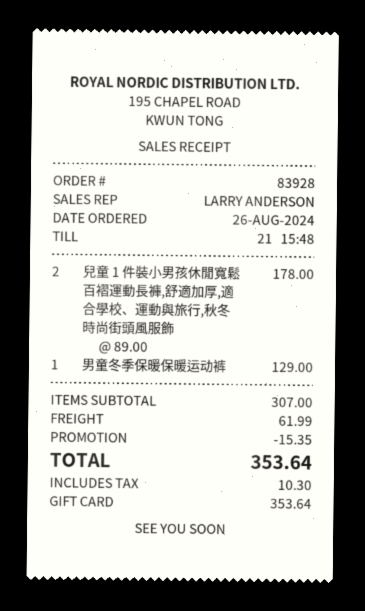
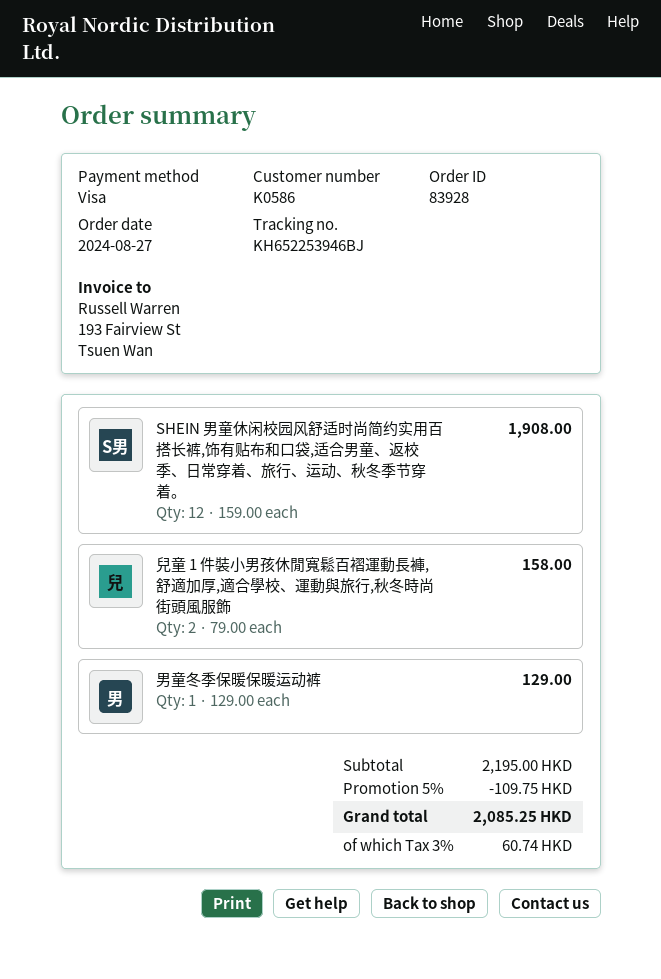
order date: 2024-08-26 -> 2024-08-27
payment method: gift card -> Visa
兒童 1 件裝小男孩休閒寬鬆百褶運動長褲,舒適加厚,適合學校、運動與旅行,秋冬時尚街頭風服飾: 2 x 89.00 = 178.00 -> 2 x 79.00 = 158.00
SHEIN 男童休闲校园风舒适时尚简约实用百搭长裤,饰有贴布和口袋,适合男童、返校季、日常穿着、旅行、运动、秋冬季节穿着。: none -> 12 x 159.00 = 1908.00
subtotal: 307.00 -> 2195.00
discount: 15.35 -> 109.75
shipping: 61.99 -> none
tax: 10.30 -> 60.74
total: 353.64 -> 2085.25

